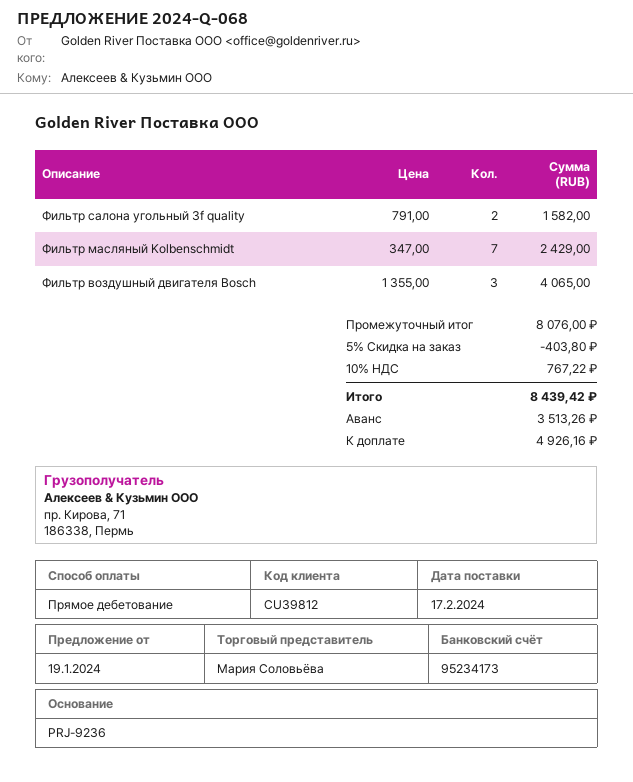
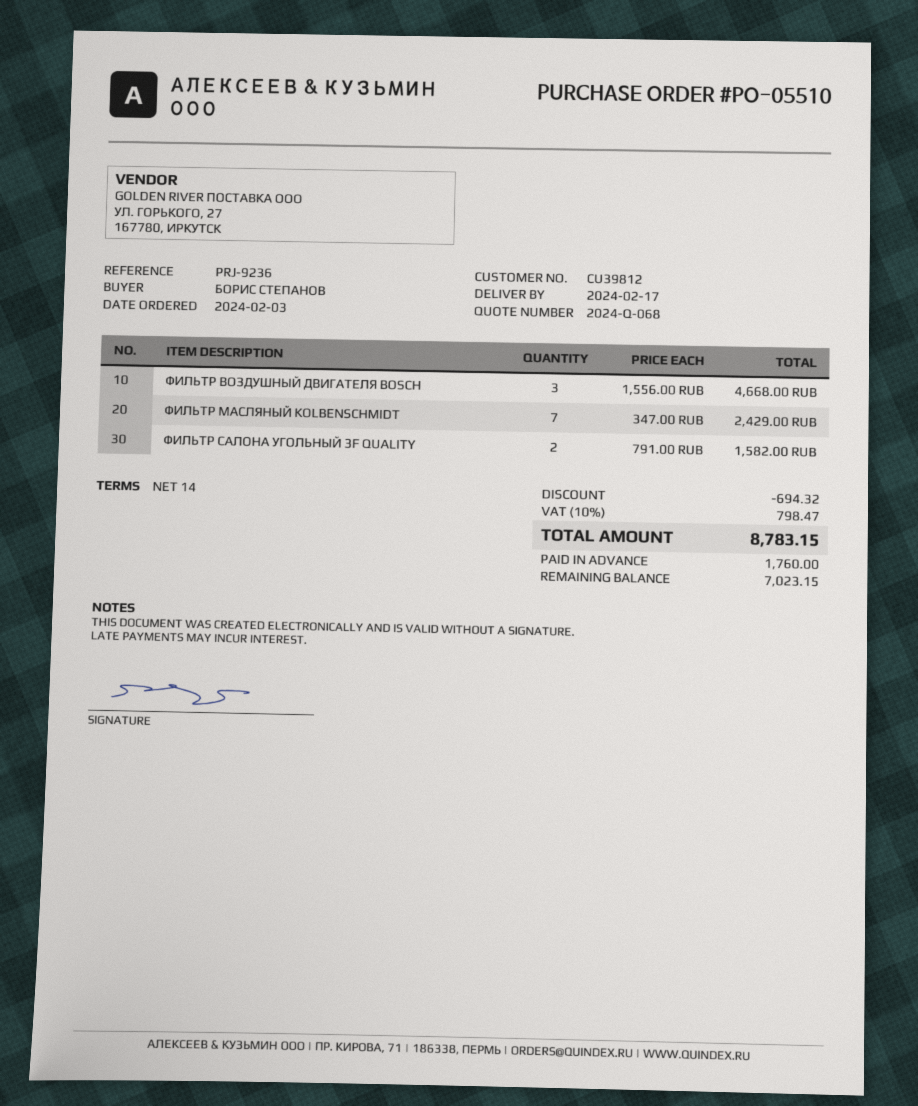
Фильтр воздушный двигателя Bosch: 3 x 1355.00 = 4065.00 -> 3 x 1556.00 = 4668.00
discount: 403.80 -> 694.32
tax: 10% = 767.22 -> 10% = 798.47
total: 8439.42 -> 8783.15
deposit: 3513.26 -> 1760.00
balance: 4926.16 -> 7023.15

